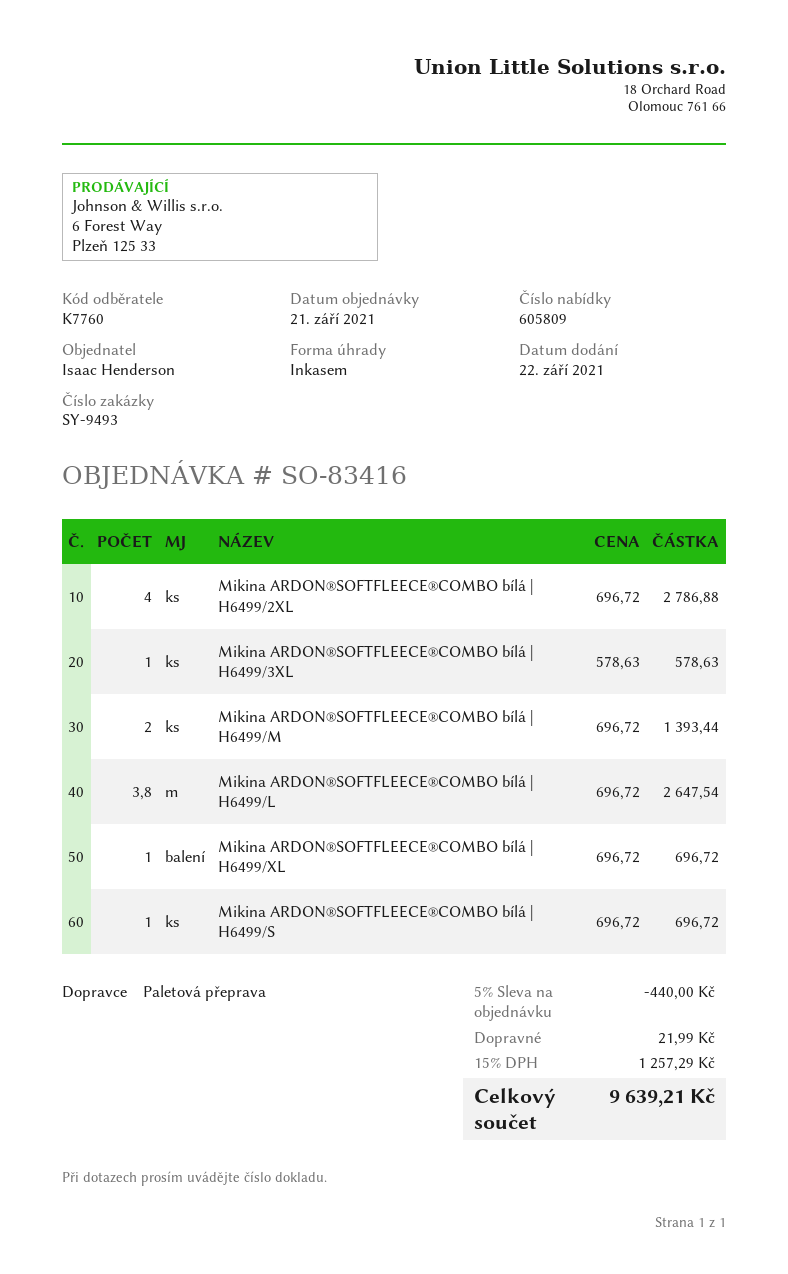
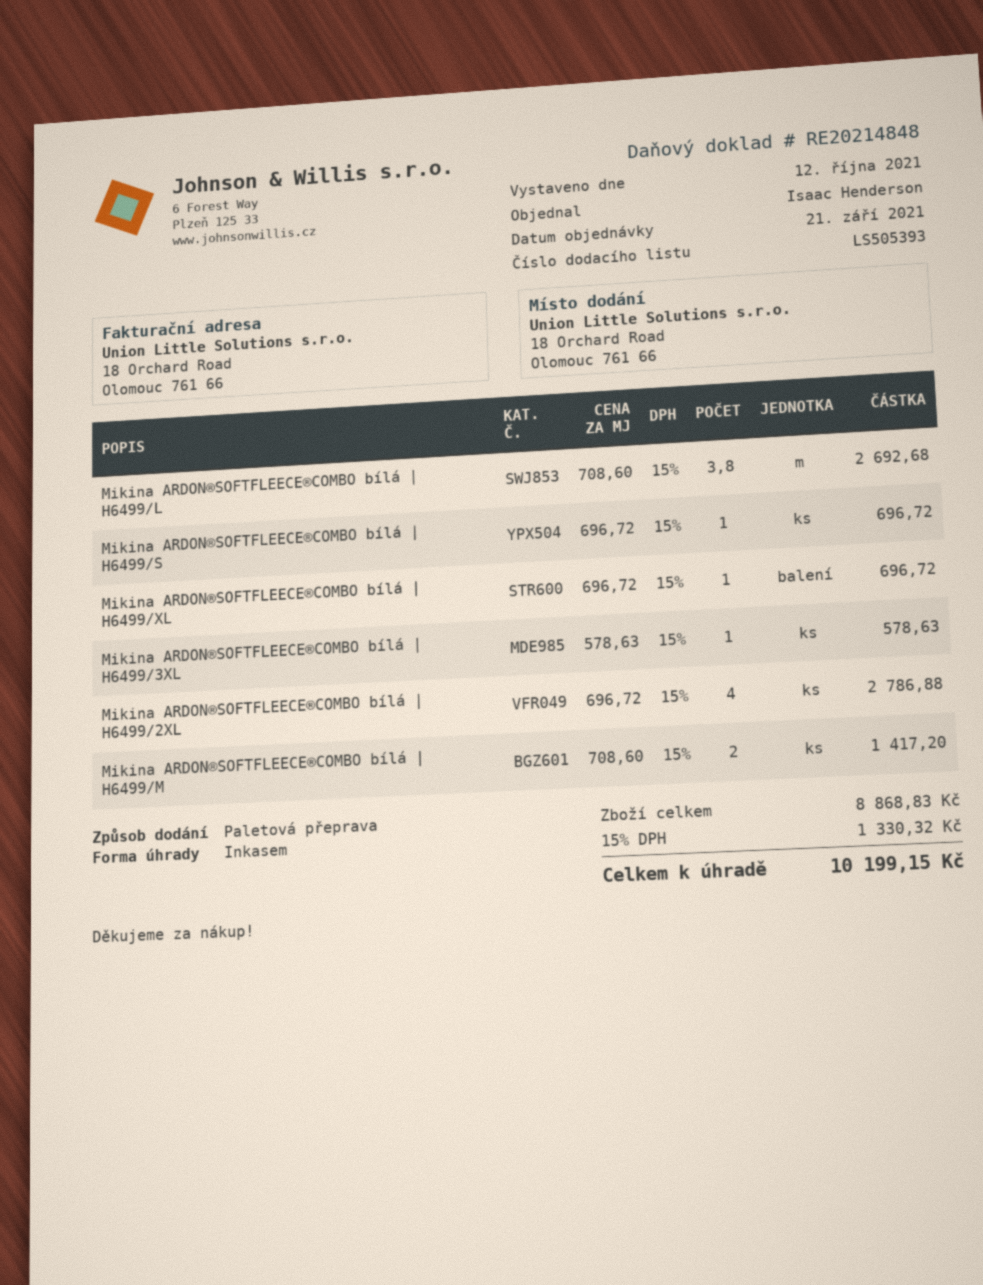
Mikina ARDON®SOFTFLEECE®COMBO bílá | H6499/M: 2 x 696.72 = 1393.44 -> 2 x 708.60 = 1417.20
Mikina ARDON®SOFTFLEECE®COMBO bílá | H6499/L: 3.8 x 696.72 = 2647.54 -> 3.8 x 708.60 = 2692.68
discount: 5% = 440.00 -> none
shipping: 21.99 -> none
tax: 15% = 1257.29 -> 15% = 1330.32
total: 9639.21 -> 10199.15

